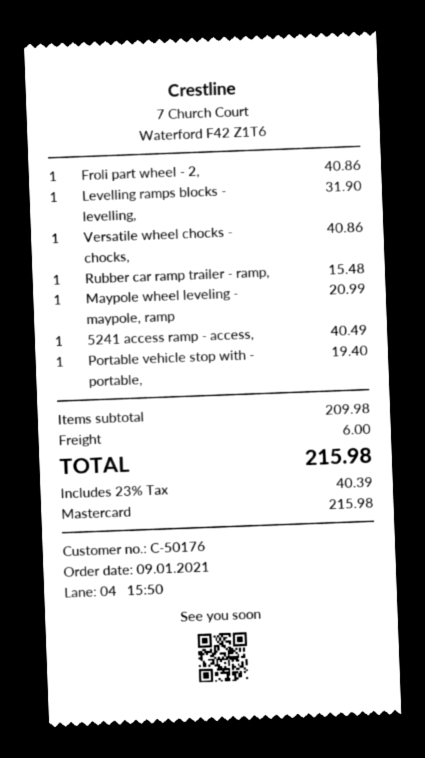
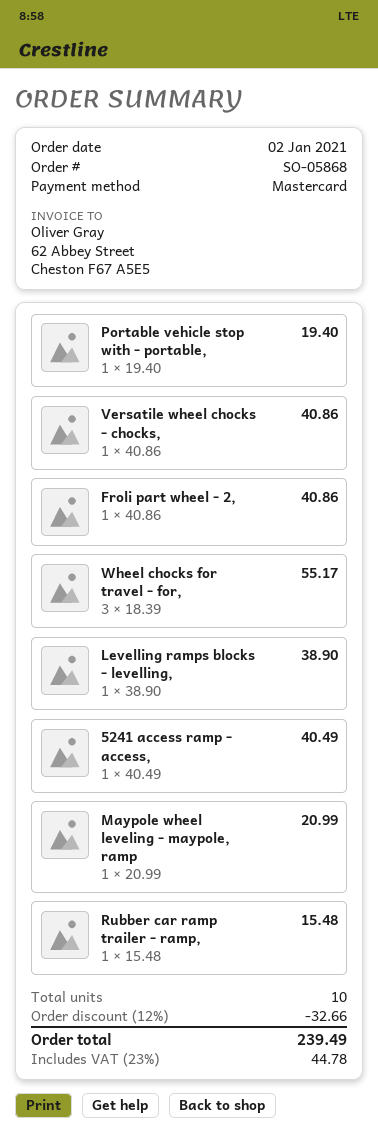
order date: 2021-01-09 -> 2021-01-02
Levelling ramps blocks - levelling,: 1 for 31.90 -> 1 for 38.90
Wheel chocks for travel - for,: none -> 3 for 55.17
discount: none -> 12% = 32.66
shipping: 6.00 -> none
tax: 23% = 40.39 -> 23% = 44.78
total: 215.98 -> 239.49

